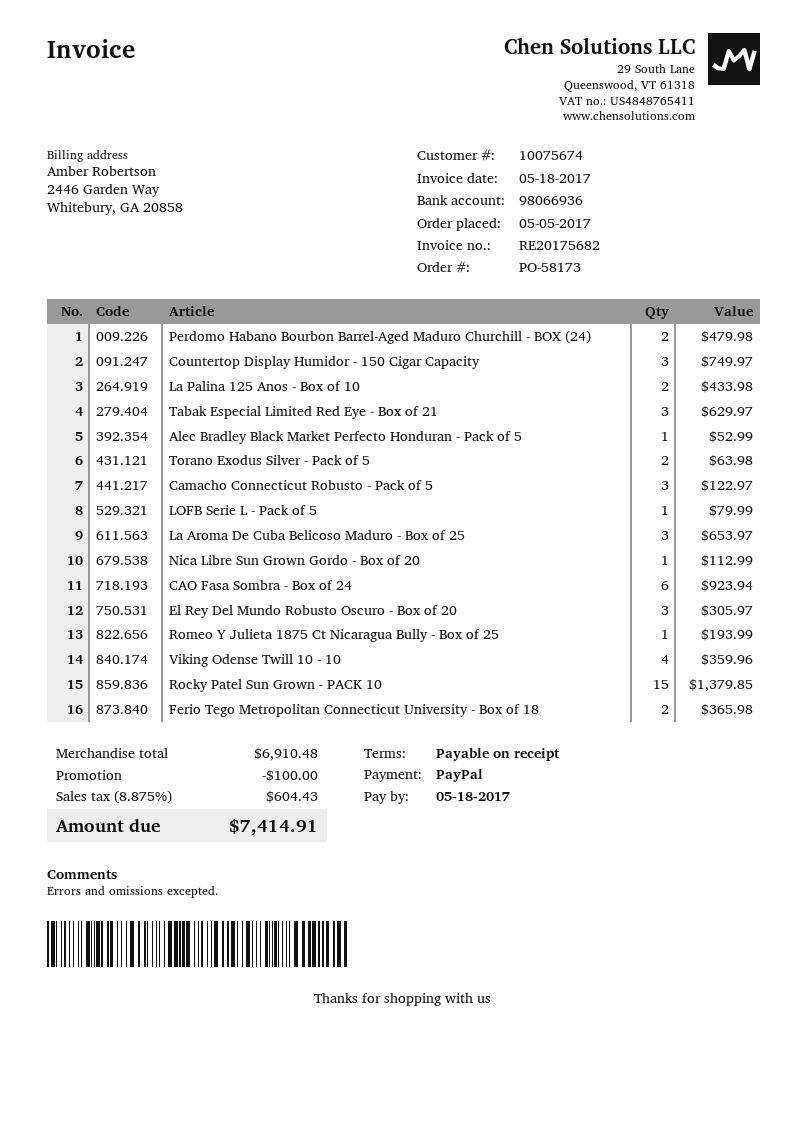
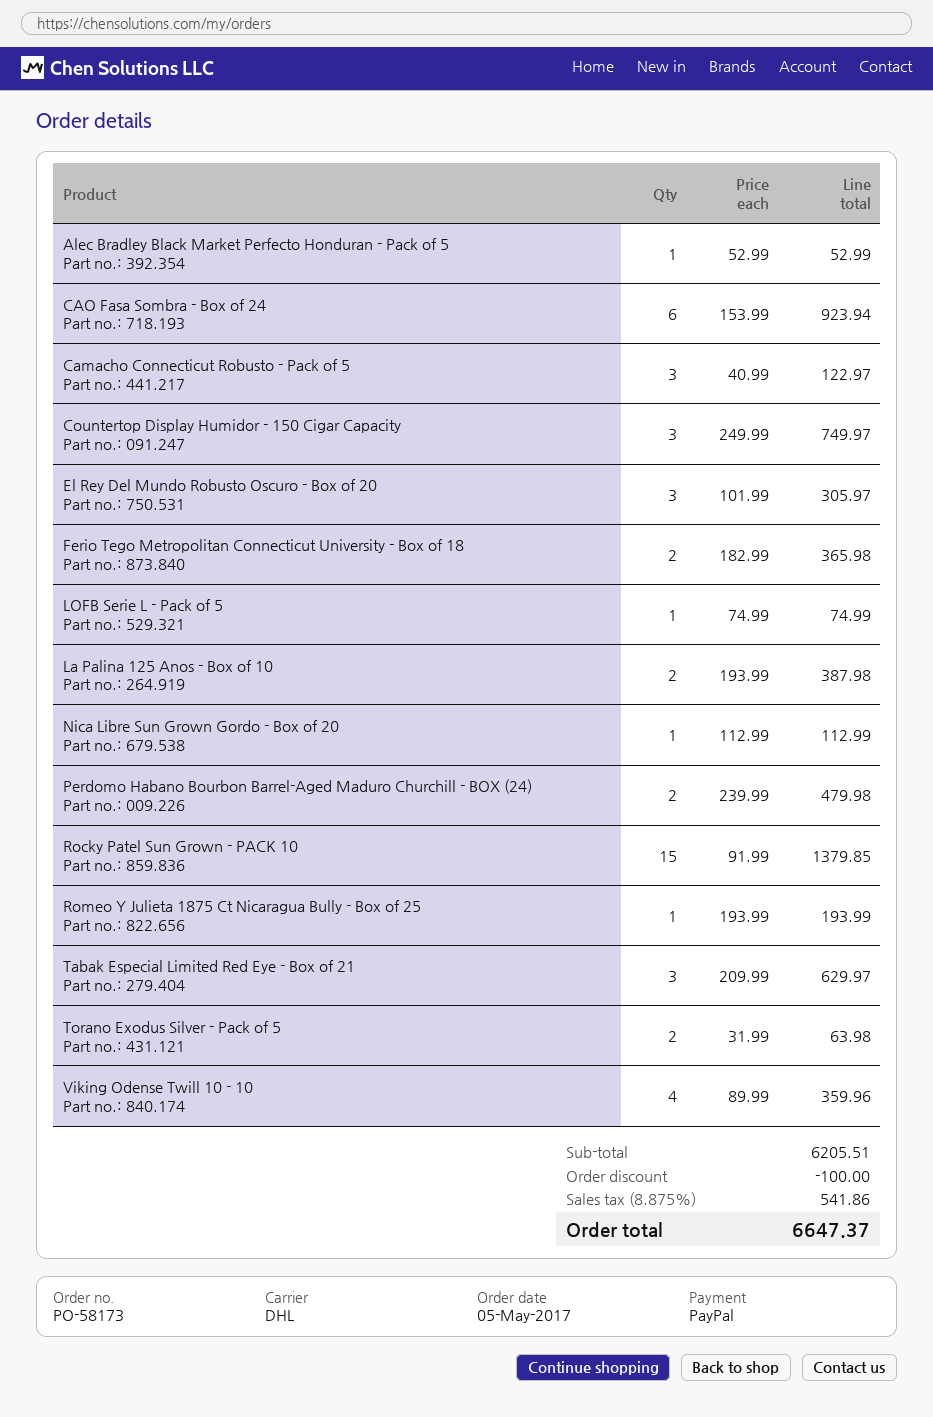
La Palina 125 Anos - Box of 10: 2 for 433.98 -> 2 for 387.98
LOFB Serie L - Pack of 5: 1 for 79.99 -> 1 for 74.99
La Aroma De Cuba Belicoso Maduro - Box of 25: 3 for 653.97 -> none
subtotal: 6910.48 -> 6205.51
tax: 8.875% = 604.43 -> 8.875% = 541.86
total: 7414.91 -> 6647.37

